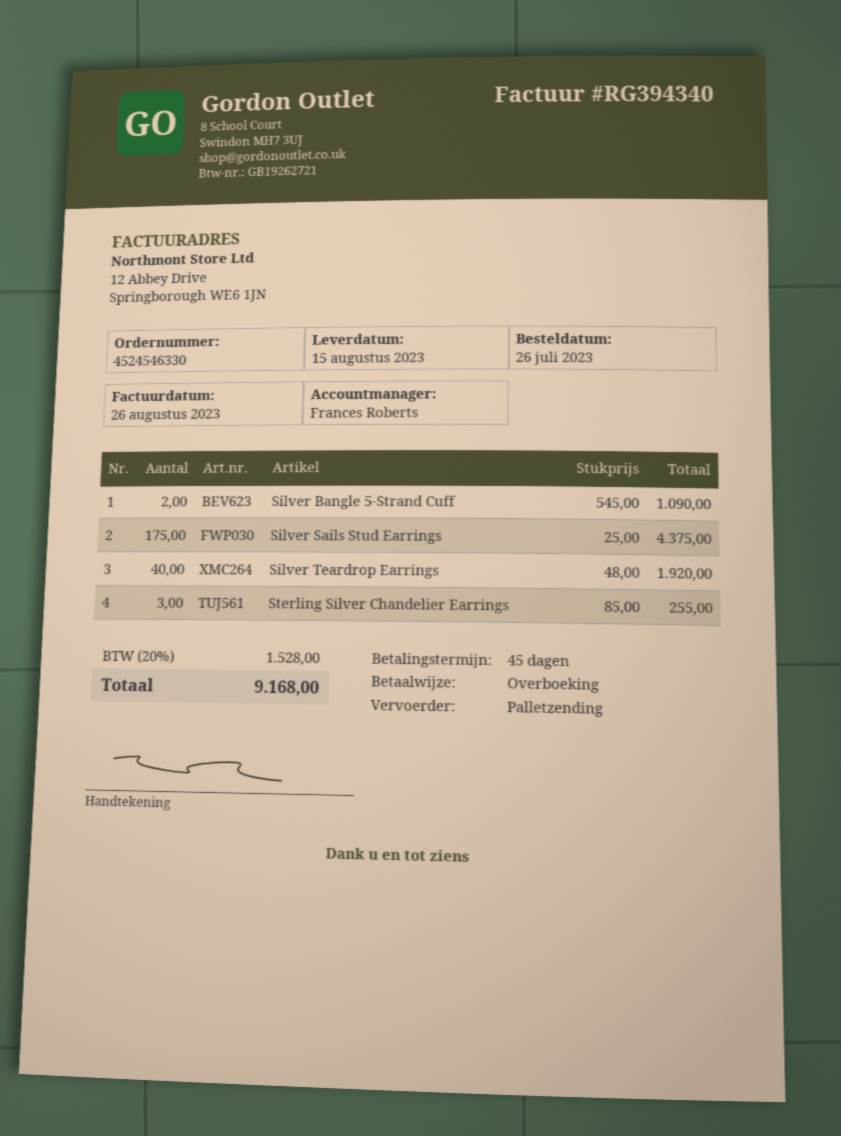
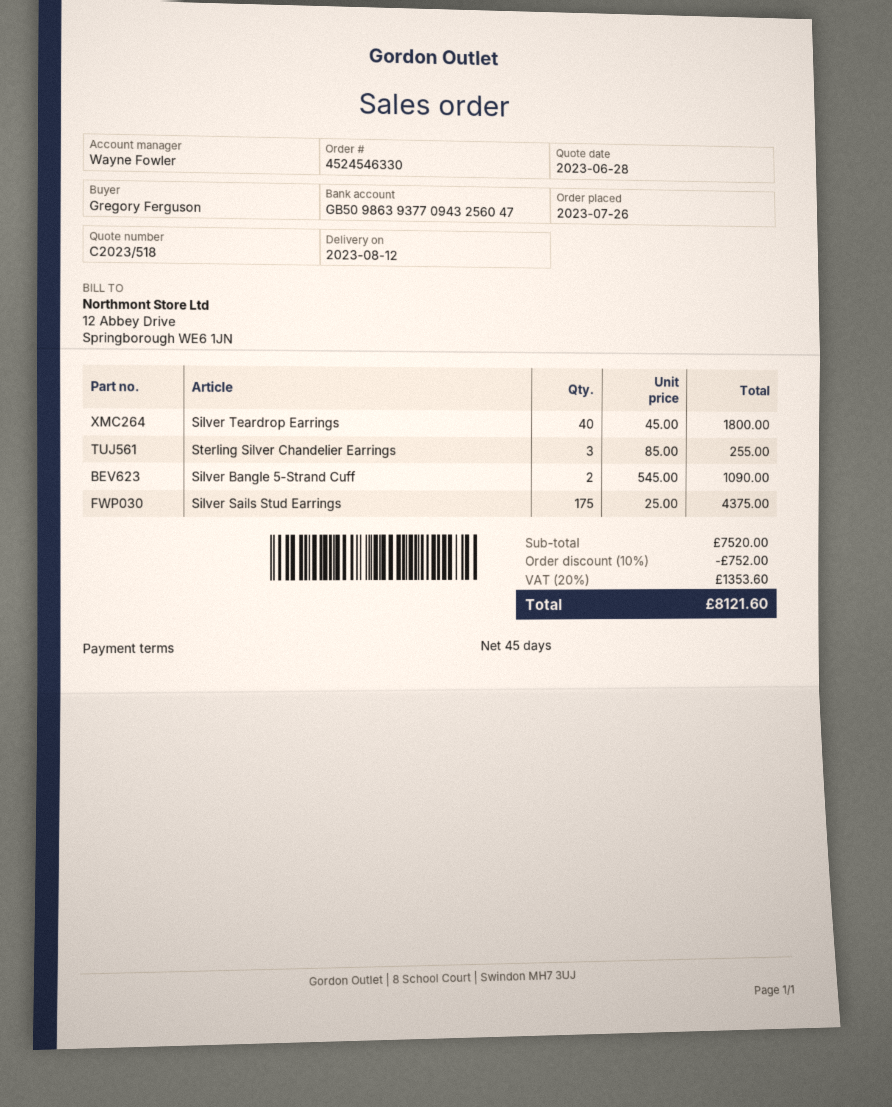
delivery date: 2023-08-15 -> 2023-08-12
sales rep: Frances Roberts -> Wayne Fowler
Silver Teardrop Earrings: 40 x 48.00 = 1920.00 -> 40 x 45.00 = 1800.00
discount: none -> 10% = 752.00
tax: 20% = 1528.00 -> 20% = 1353.60
total: 9168.00 -> 8121.60

